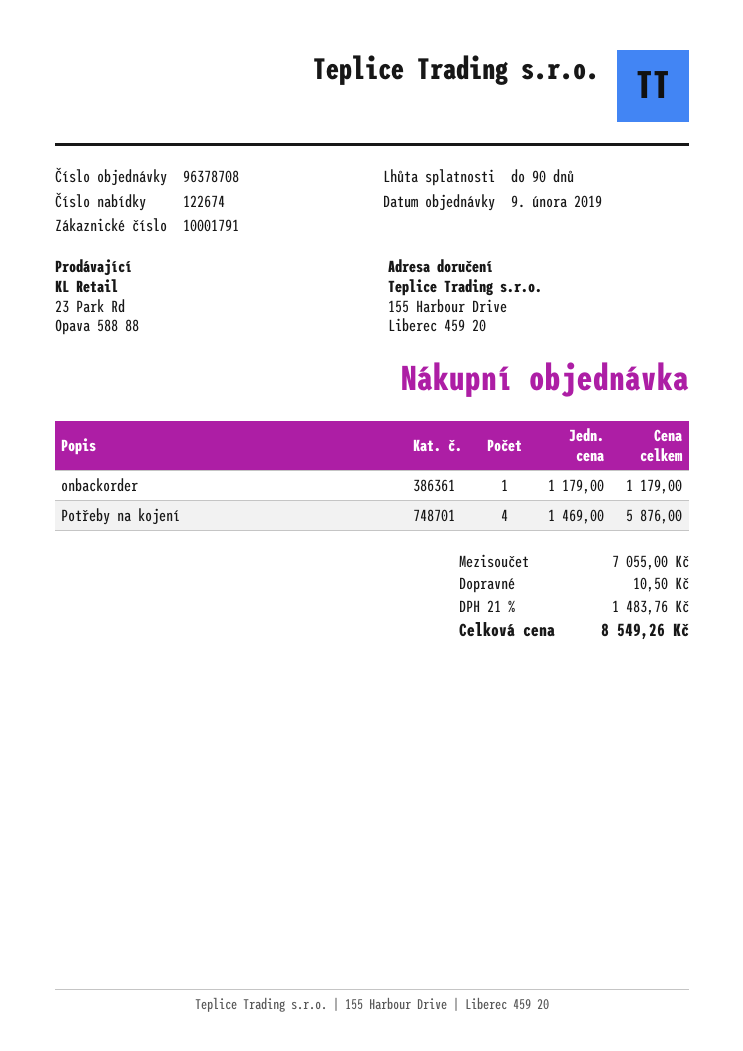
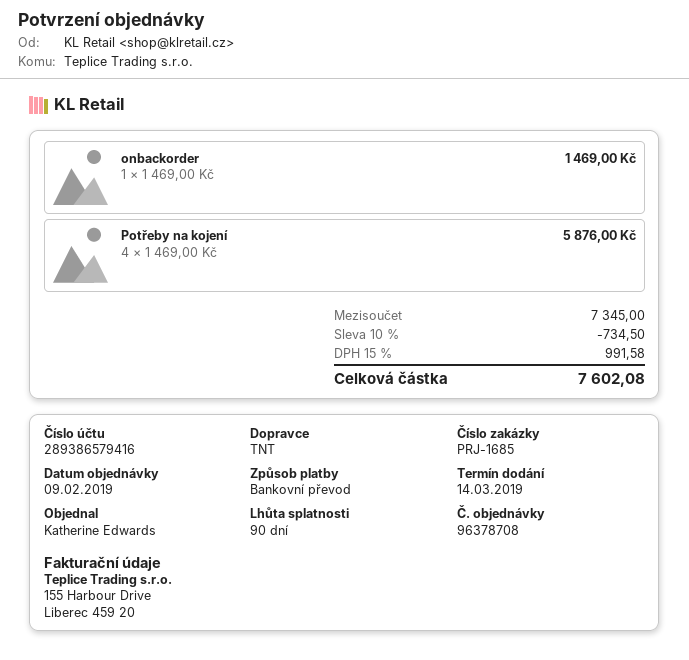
onbackorder: 1 x 1179.00 = 1179.00 -> 1 x 1469.00 = 1469.00
subtotal: 7055.00 -> 7345.00
discount: none -> 10% = 734.50
shipping: 10.50 -> none
tax: 21% = 1483.76 -> 15% = 991.58
total: 8549.26 -> 7602.08

